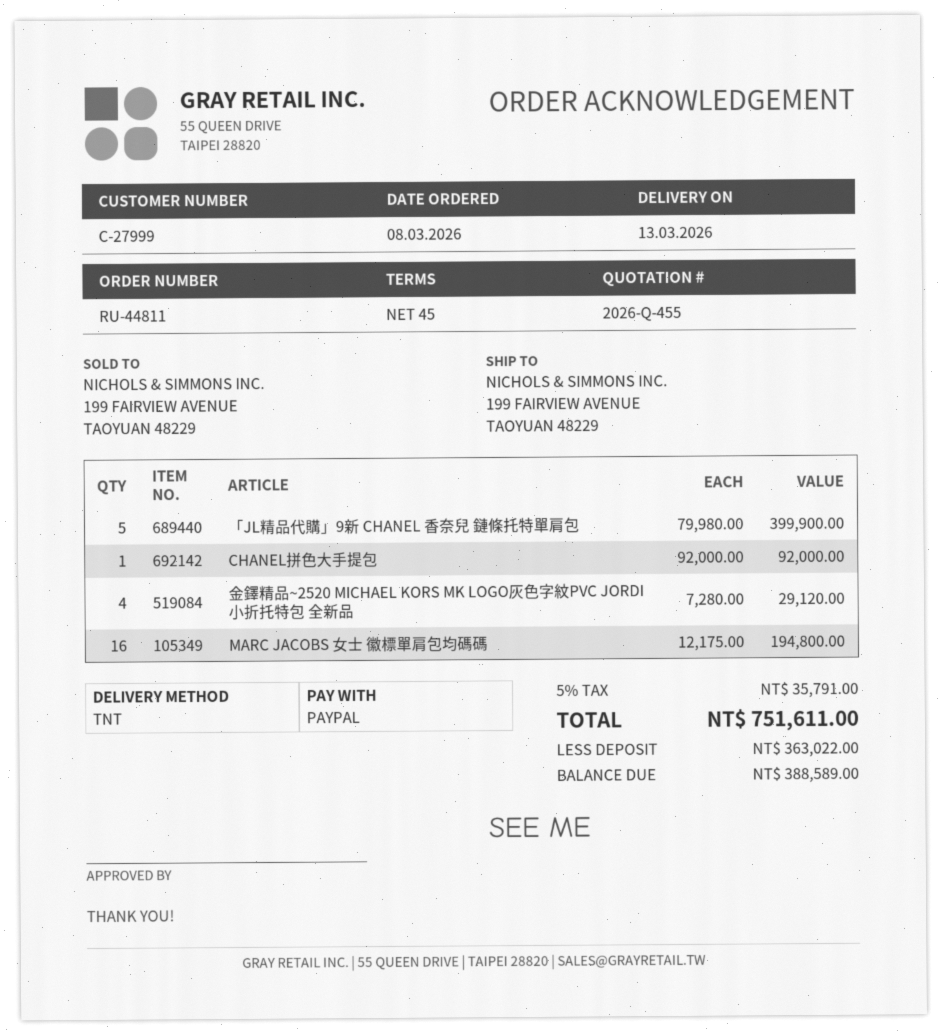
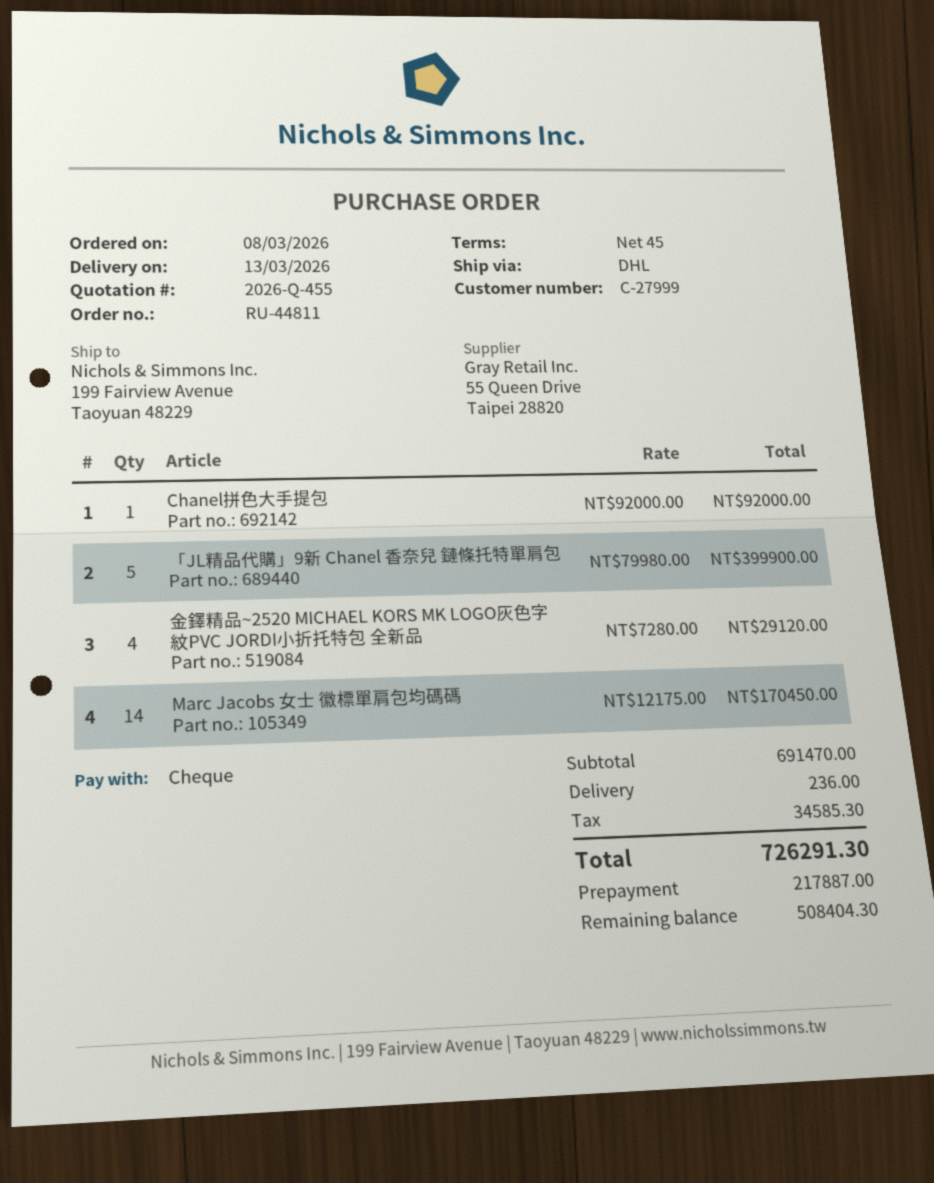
payment method: PayPal -> cheque
shipping method: TNT -> DHL
MARC JACOBS 女士 徽標單肩包均碼碼: 16 x 12175.00 = 194800.00 -> 14 x 12175.00 = 170450.00
shipping: none -> 236.00
tax: 35791.00 -> 34585.30
total: 751611.00 -> 726291.30
deposit: 363022.00 -> 217887.00
balance: 388589.00 -> 508404.30

